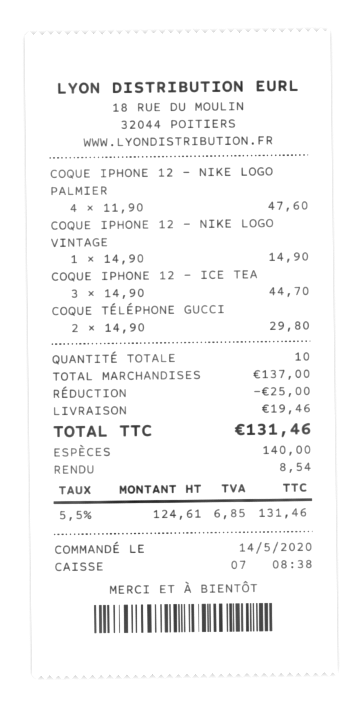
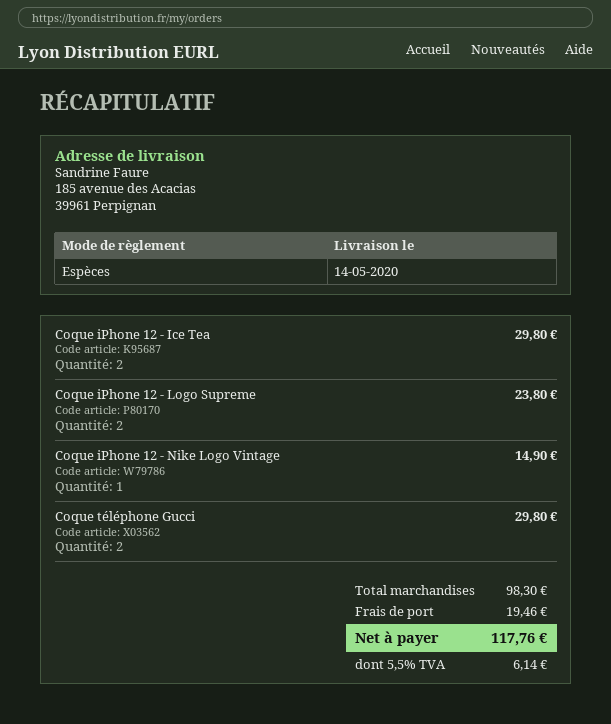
COQUE IPHONE 12 - NIKE LOGO PALMIER: 4 for 47.60 -> none
COQUE IPHONE 12 - ICE TEA: 3 for 44.70 -> 2 for 29.80
Coque iPhone 12 - Logo Supreme: none -> 2 for 23.80
subtotal: 137.00 -> 98.30
discount: 25.00 -> none
tax: 5.5% = 6.85 -> 5.5% = 6.14
total: 131.46 -> 117.76

